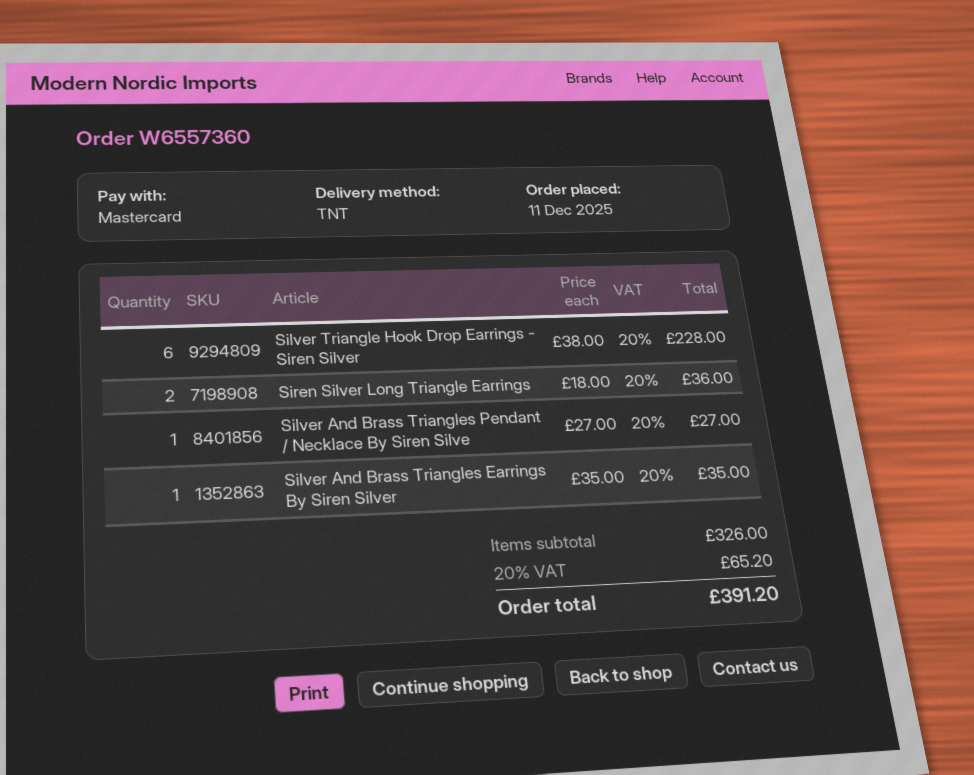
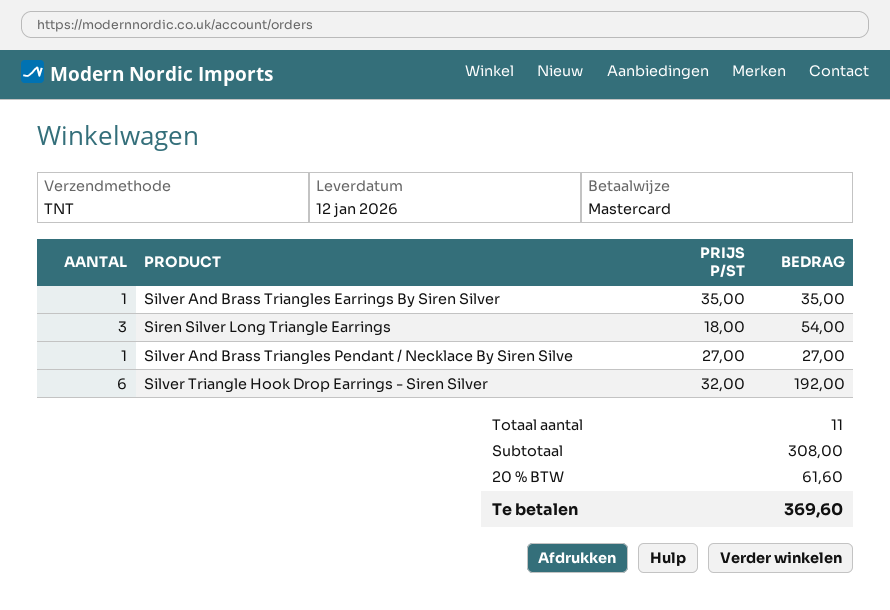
Silver Triangle Hook Drop Earrings - Siren Silver: 6 x 38.00 = 228.00 -> 6 x 32.00 = 192.00
Siren Silver Long Triangle Earrings: 2 x 18.00 = 36.00 -> 3 x 18.00 = 54.00
subtotal: 326.00 -> 308.00
tax: 20% = 65.20 -> 20% = 61.60
total: 391.20 -> 369.60

